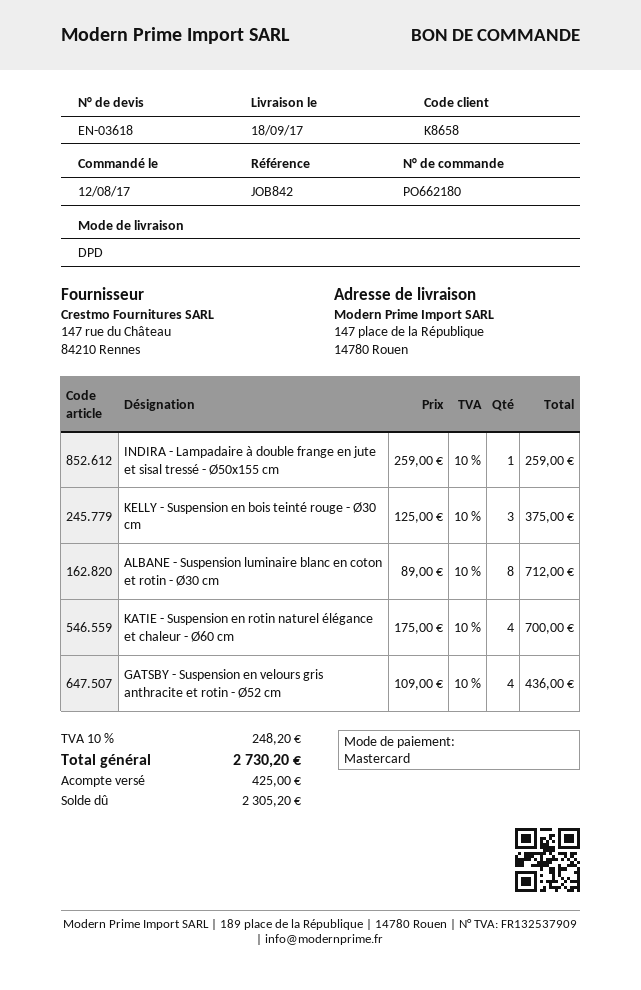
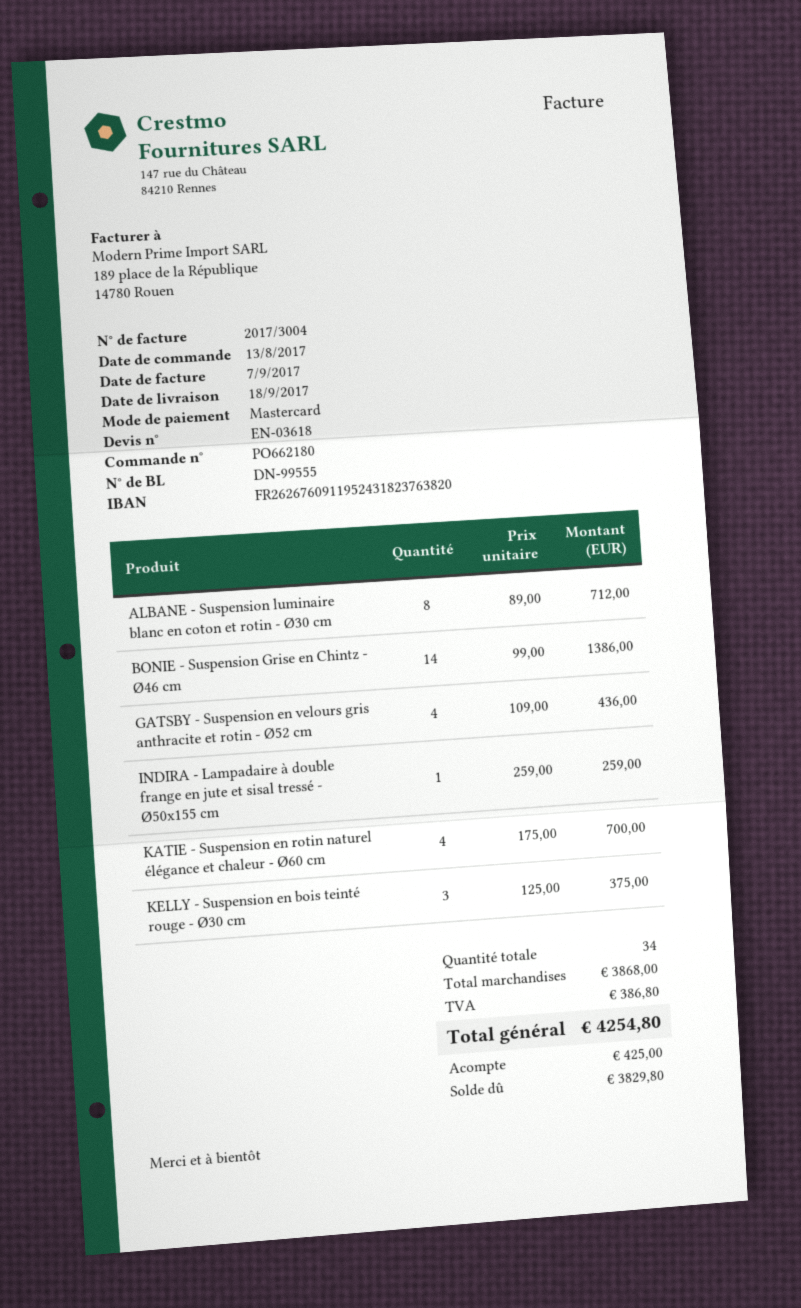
order date: 2017-08-12 -> 2017-08-13
BONIE - Suspension Grise en Chintz - Ø46 cm: none -> 14 x 99.00 = 1386.00
tax: 248.20 -> 386.80
total: 2730.20 -> 4254.80
balance: 2305.20 -> 3829.80

